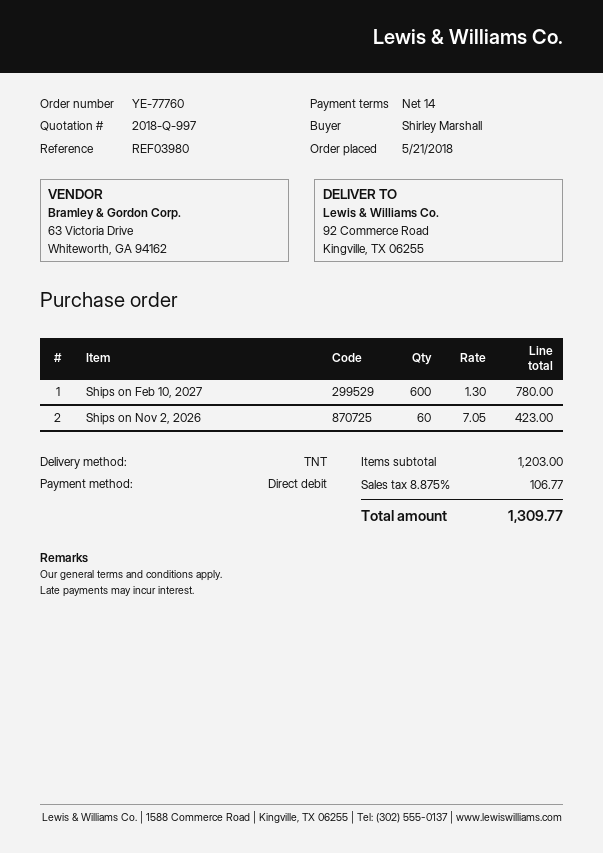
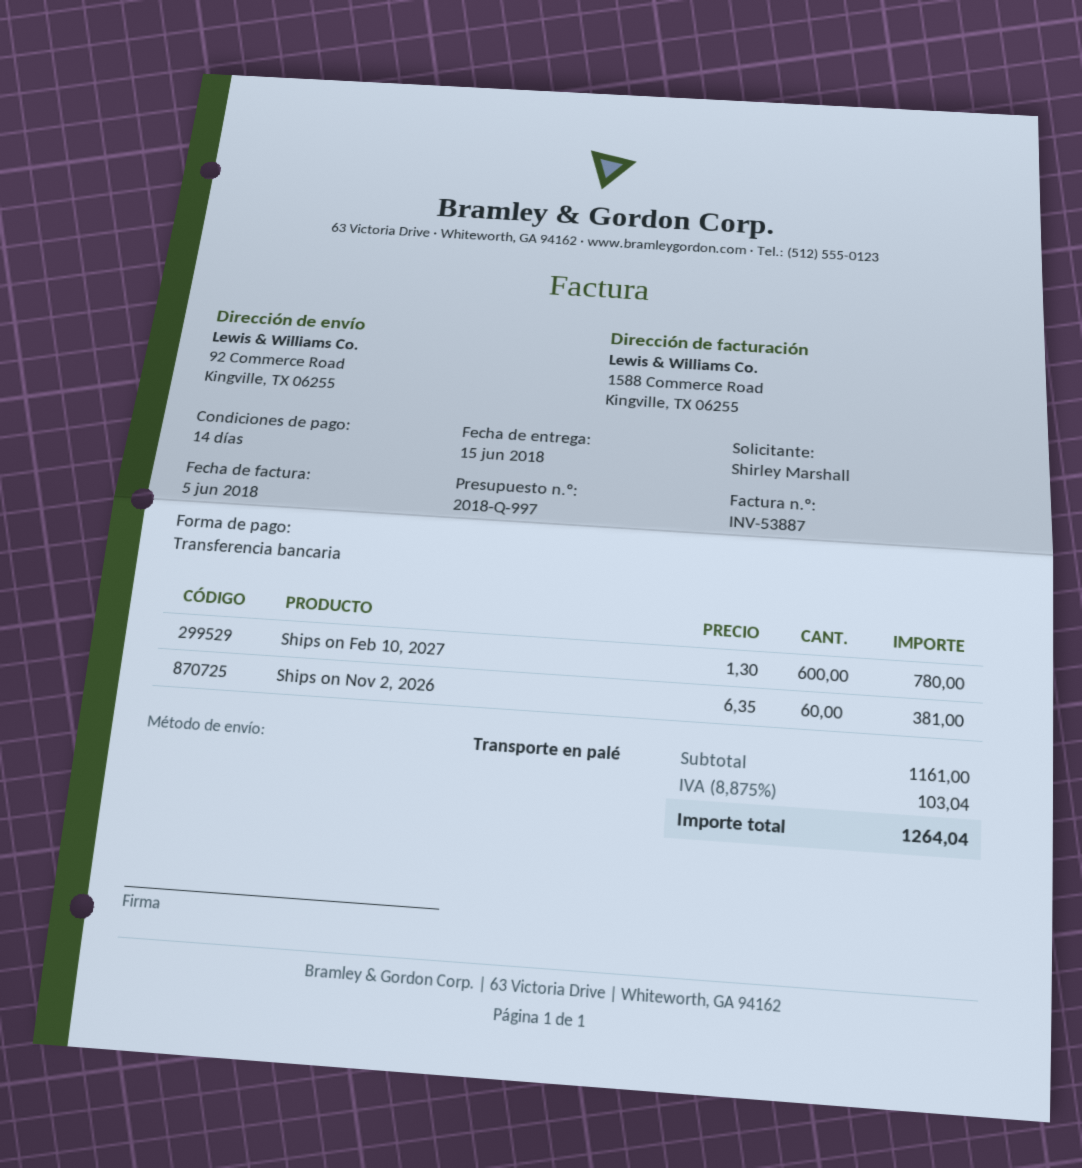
payment method: direct debit -> bank transfer
shipping method: TNT -> pallet freight
Ships on Nov 2, 2026: 60 x 7.05 = 423.00 -> 60 x 6.35 = 381.00
subtotal: 1203.00 -> 1161.00
tax: 8.875% = 106.77 -> 8.875% = 103.04
total: 1309.77 -> 1264.04

